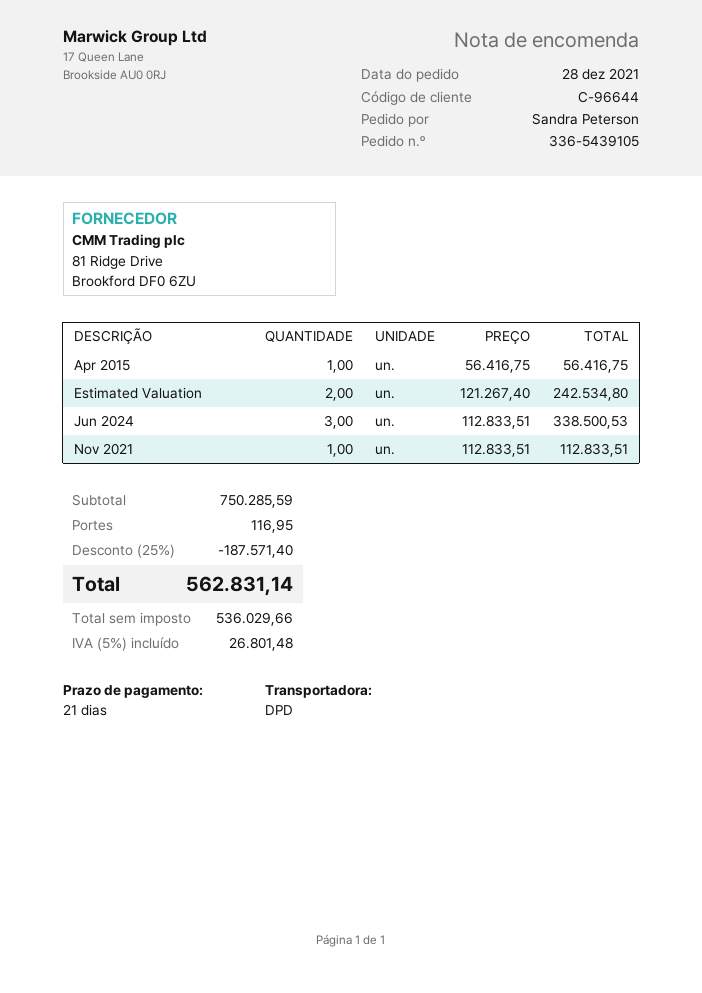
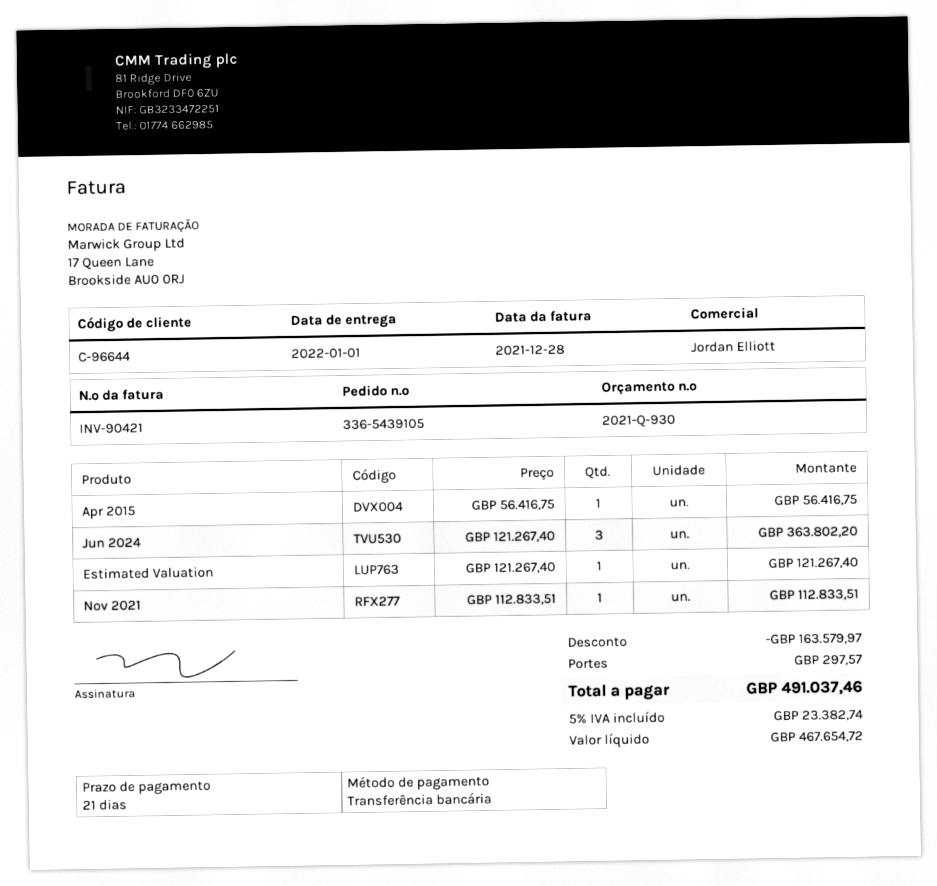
Estimated Valuation: 2 x 121267.40 = 242534.80 -> 1 x 121267.40 = 121267.40
Jun 2024: 3 x 112833.51 = 338500.53 -> 3 x 121267.40 = 363802.20
discount: 187571.40 -> 163579.97
shipping: 116.95 -> 297.57
net: 536029.66 -> 467654.72
tax: 5% = 26801.48 -> 5% = 23382.74
total: 562831.14 -> 491037.46

